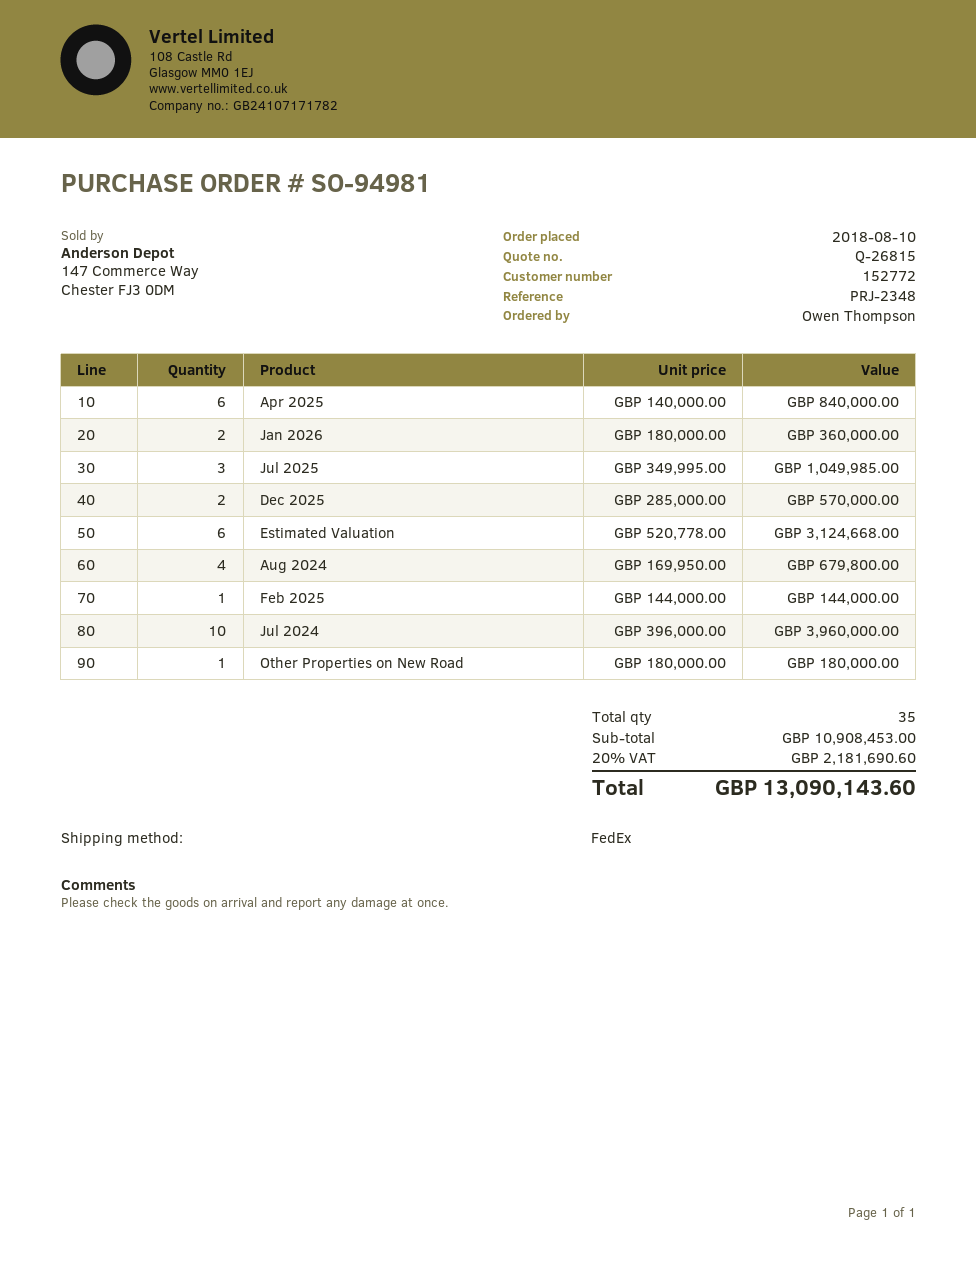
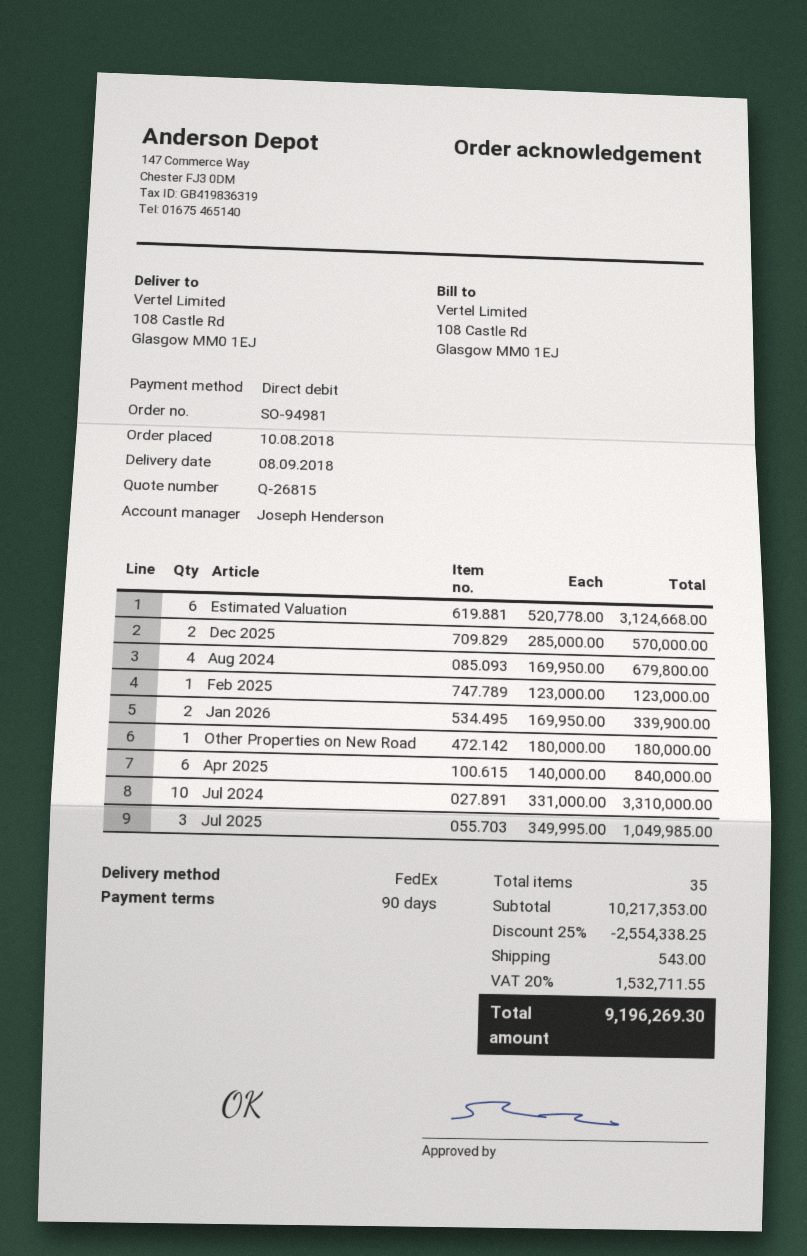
Jan 2026: 2 x 180000.00 = 360000.00 -> 2 x 169950.00 = 339900.00
Feb 2025: 1 x 144000.00 = 144000.00 -> 1 x 123000.00 = 123000.00
Jul 2024: 10 x 396000.00 = 3960000.00 -> 10 x 331000.00 = 3310000.00
subtotal: 10908453.00 -> 10217353.00
discount: none -> 25% = 2554338.25
shipping: none -> 543.00
tax: 20% = 2181690.60 -> 20% = 1532711.55
total: 13090143.60 -> 9196269.30

